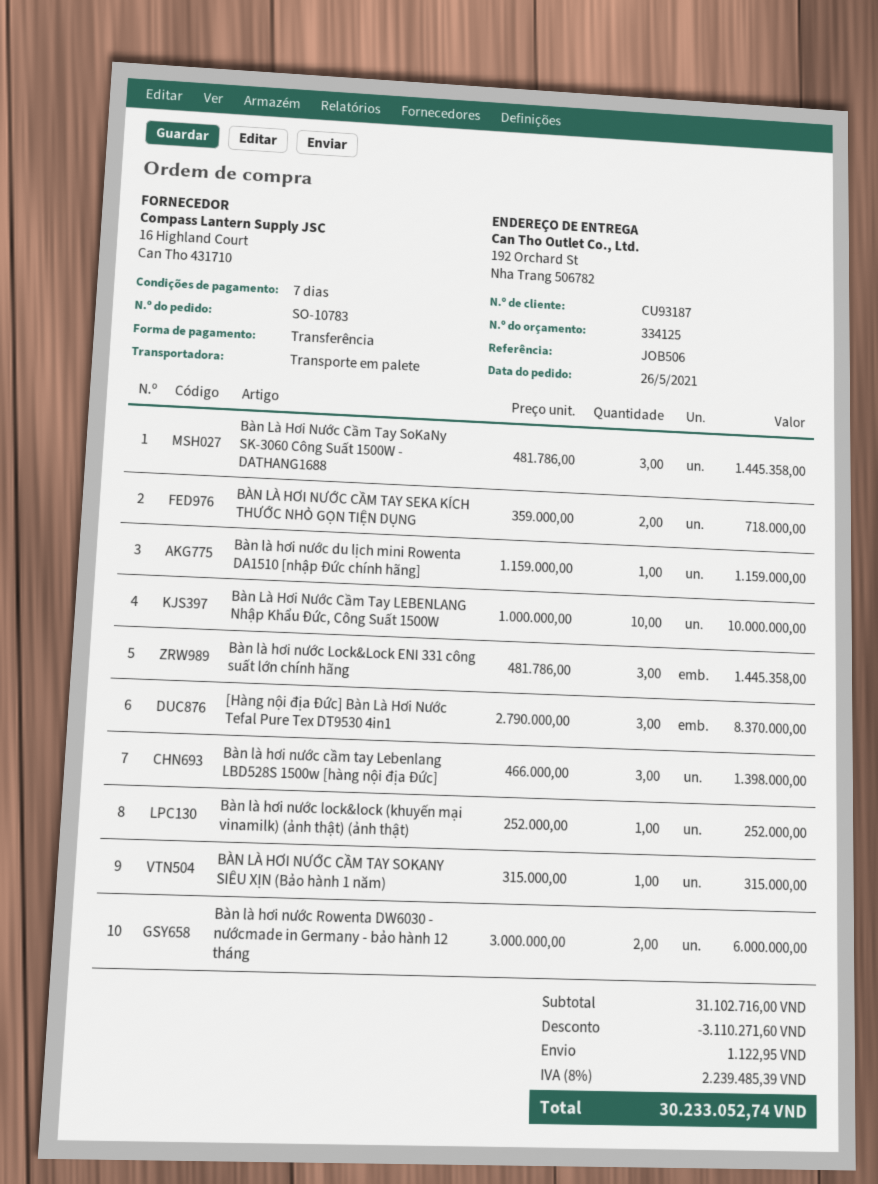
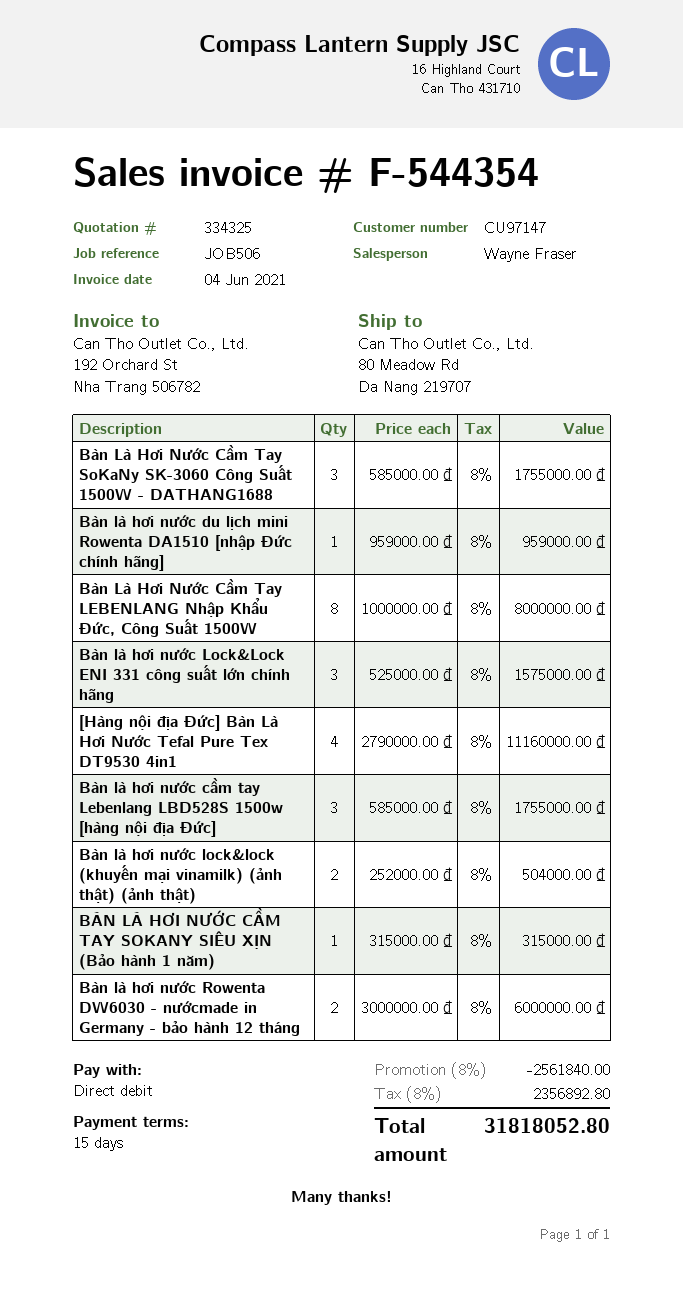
quote number: 334125 -> 334325
payment terms: 7 days -> 15 days
customer number: CU93187 -> CU97147
payment method: bank transfer -> direct debit
ship to: 192 Orchard St, Nha Trang 506782 -> 80 Meadow Rd, Da Nang 219707
Bàn Là Hơi Nước Cầm Tay SoKaNy SK-3060 Công Suất 1500W - DATHANG1688: 3 x 481786.00 = 1445358.00 -> 3 x 585000.00 = 1755000.00
BÀN LÀ HƠI NƯỚC CẦM TAY SEKA KÍCH THƯỚC NHỎ GỌN TIỆN DỤNG: 2 x 359000.00 = 718000.00 -> none
Bàn là hơi nước du lịch mini Rowenta DA1510 [nhập Đức chính hãng]: 1 x 1159000.00 = 1159000.00 -> 1 x 959000.00 = 959000.00
Bàn Là Hơi Nước Cầm Tay LEBENLANG Nhập Khẩu Đức, Công Suất 1500W: 10 x 1000000.00 = 10000000.00 -> 8 x 1000000.00 = 8000000.00
Bàn là hơi nước Lock&Lock ENI 331 công suất lớn chính hãng: 3 x 481786.00 = 1445358.00 -> 3 x 525000.00 = 1575000.00
[Hàng nội địa Đức] Bàn Là Hơi Nước Tefal Pure Tex DT9530 4in1: 3 x 2790000.00 = 8370000.00 -> 4 x 2790000.00 = 11160000.00
Bàn là hơi nước cầm tay Lebenlang LBD528S 1500w [hàng nội địa Đức]: 3 x 466000.00 = 1398000.00 -> 3 x 585000.00 = 1755000.00
Bàn là hơi nước lock&lock (khuyến mại vinamilk) (ảnh thật) (ảnh thật): 1 x 252000.00 = 252000.00 -> 2 x 252000.00 = 504000.00
discount: 3110271.60 -> 2561840.00
shipping: 1122.95 -> none
tax: 8% = 2239485.39 -> 8% = 2356892.80
total: 30233052.74 -> 31818052.80

